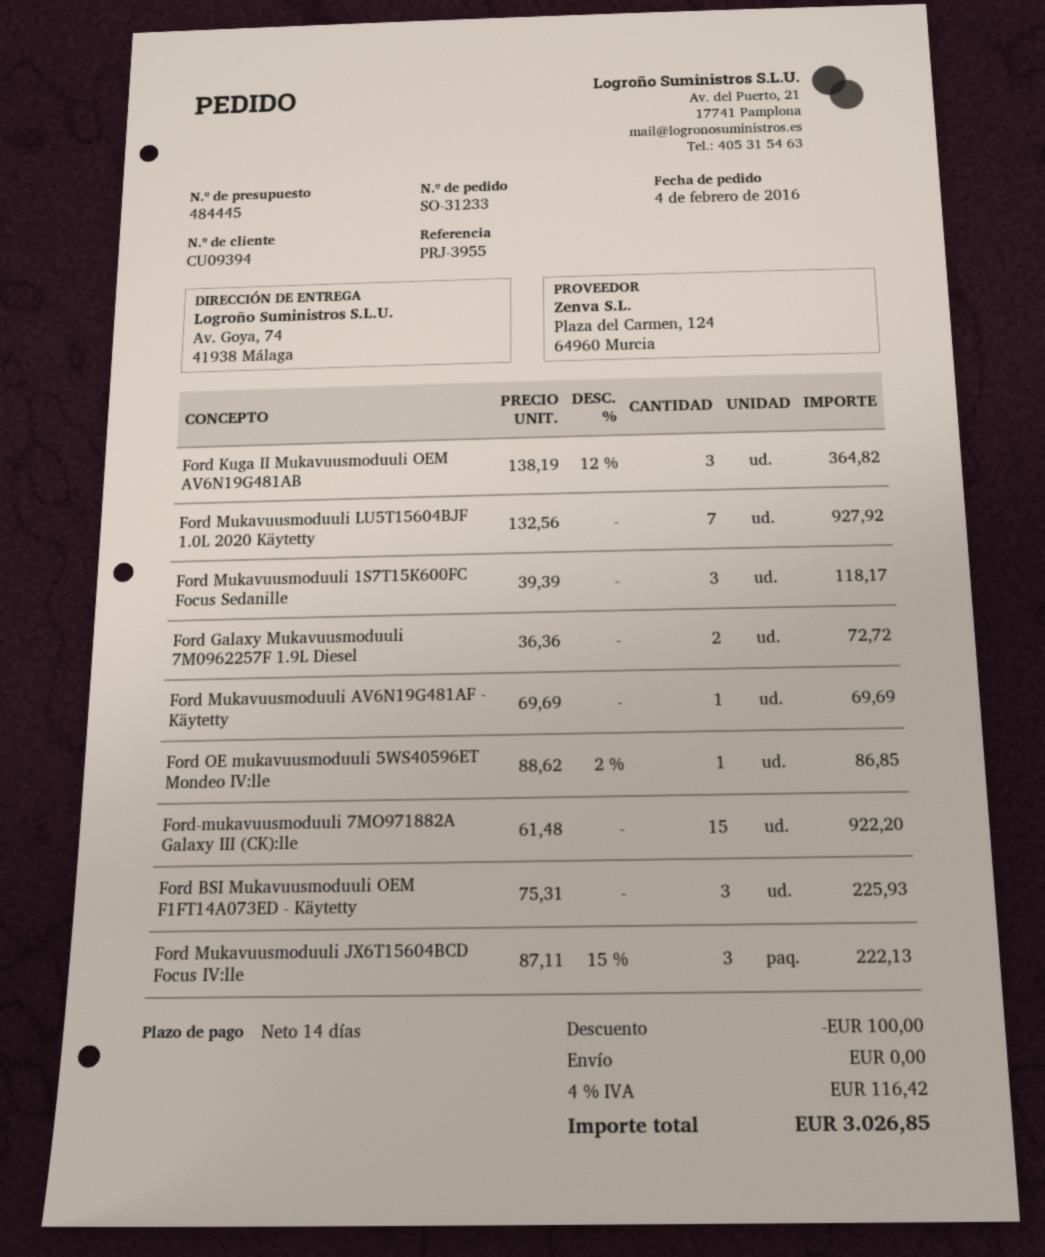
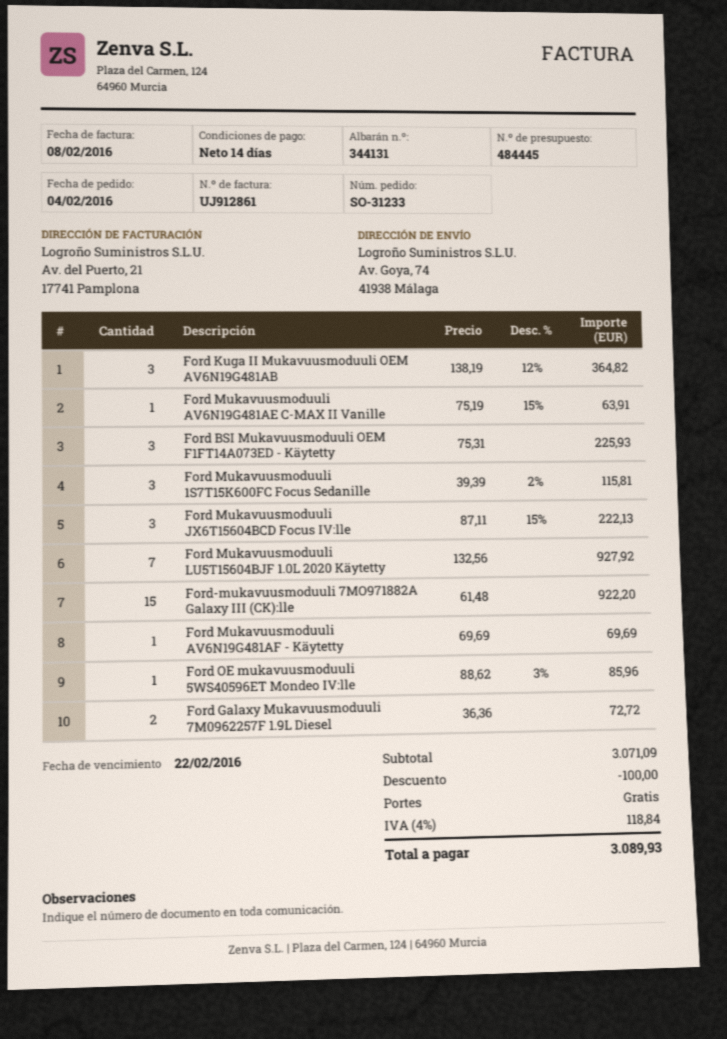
Ford Mukavuusmoduuli 1S7T15K600FC Focus Sedanille: 3 x 39.39 = 118.17 -> 3 x 39.39 - 2% = 115.81
Ford OE mukavuusmoduuli 5WS40596ET Mondeo IV:lle: 1 x 88.62 - 2% = 86.85 -> 1 x 88.62 - 3% = 85.96
Ford Mukavuusmoduuli AV6N19G481AE C-MAX II Vanille: none -> 1 x 75.19 - 15% = 63.91
tax: 4% = 116.42 -> 4% = 118.84
total: 3026.85 -> 3089.93

